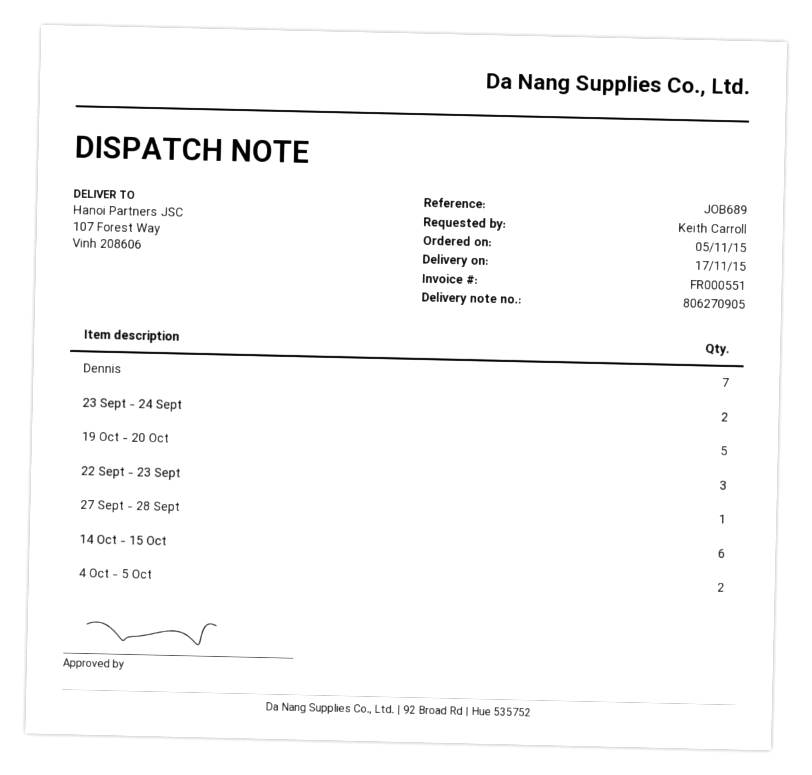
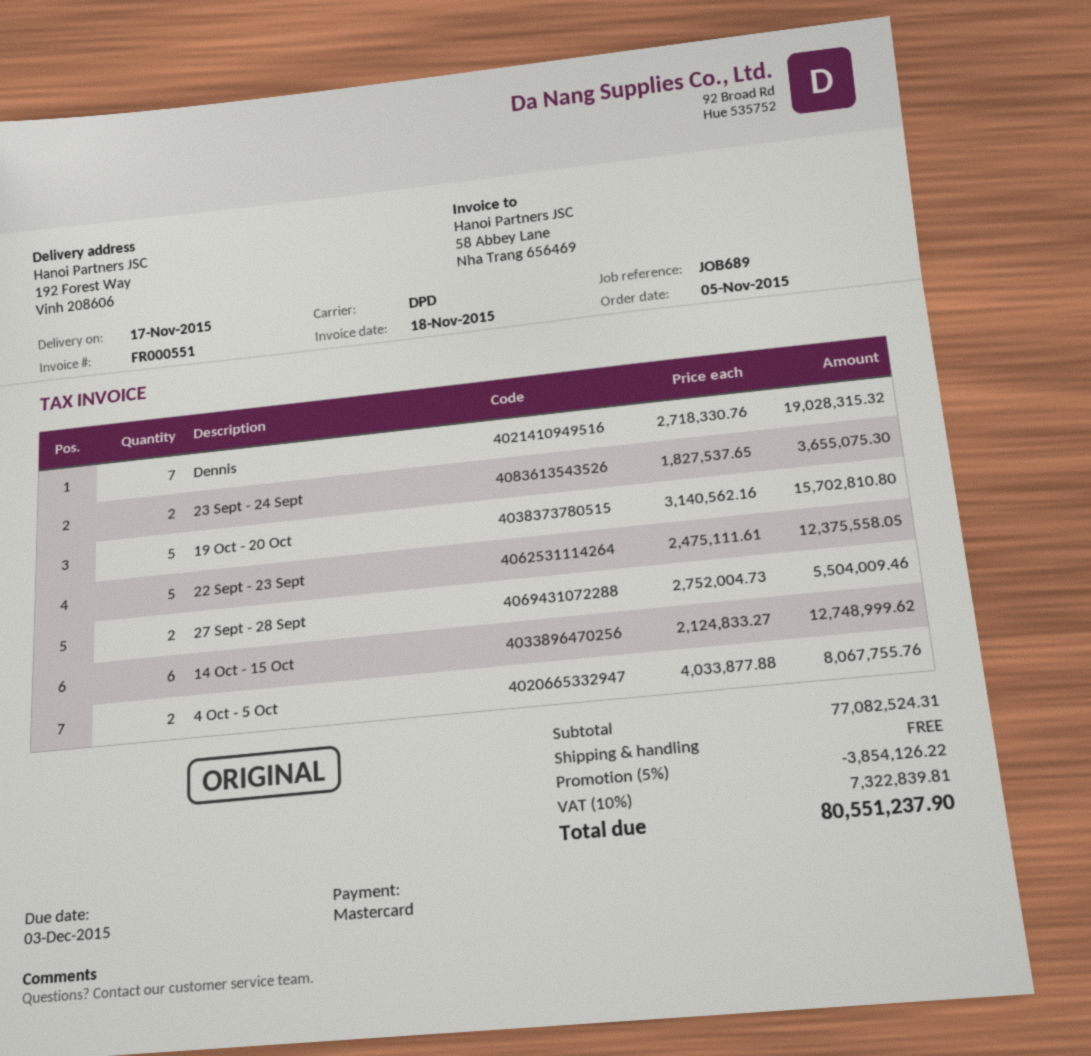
ship to: 107 Forest Way, Vinh 208606 -> 192 Forest Way, Vinh 208606
22 Sept - 23 Sept: 3 -> 5
27 Sept - 28 Sept: 1 -> 2

